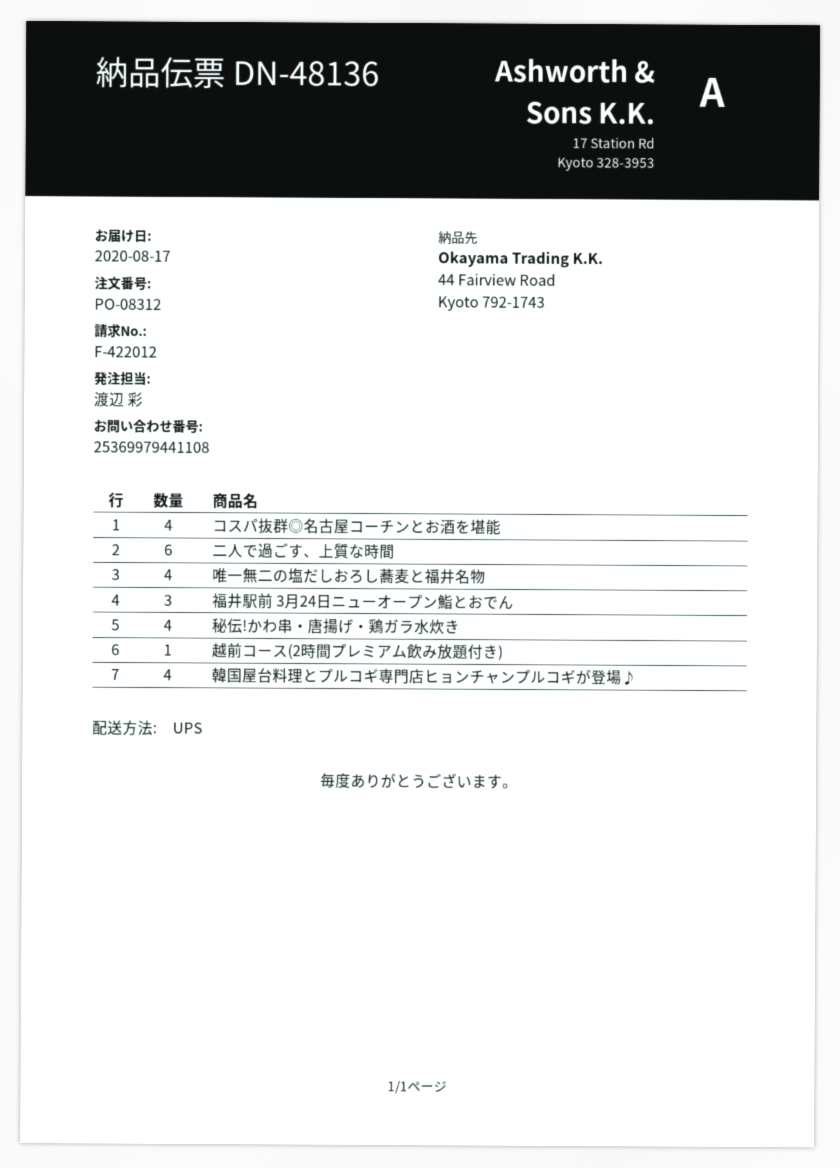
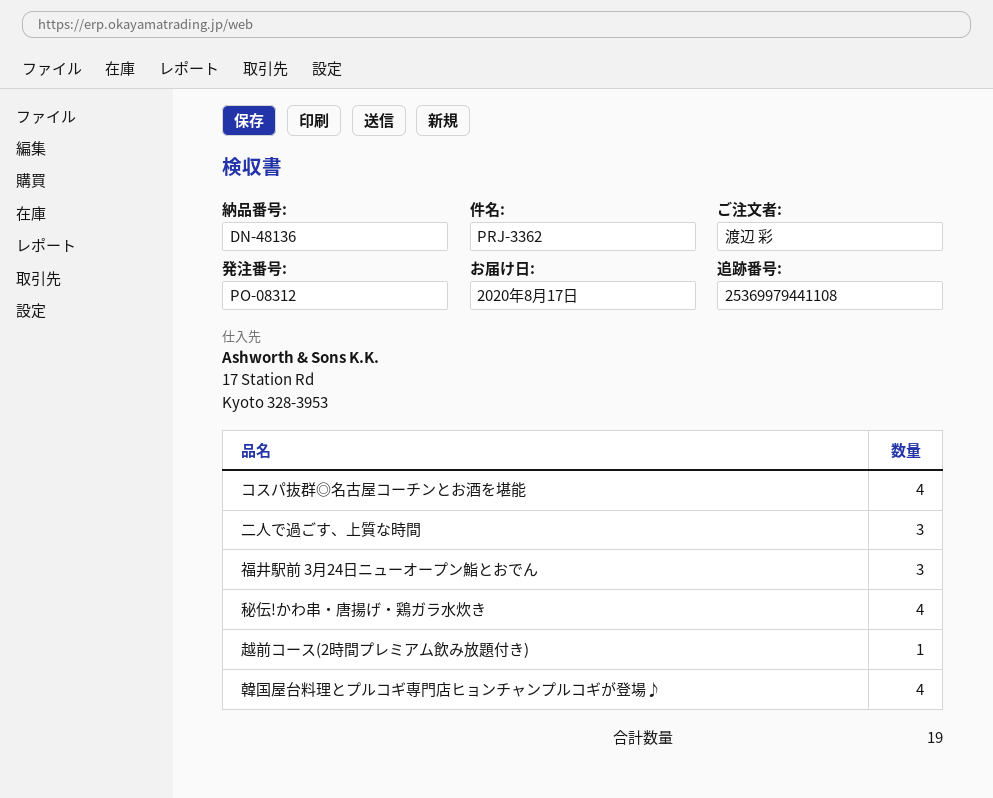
二人で過ごす、上質な時間: 6 -> 3
唯一無二の塩だしおろし蕎麦と福井名物: 4 -> none

